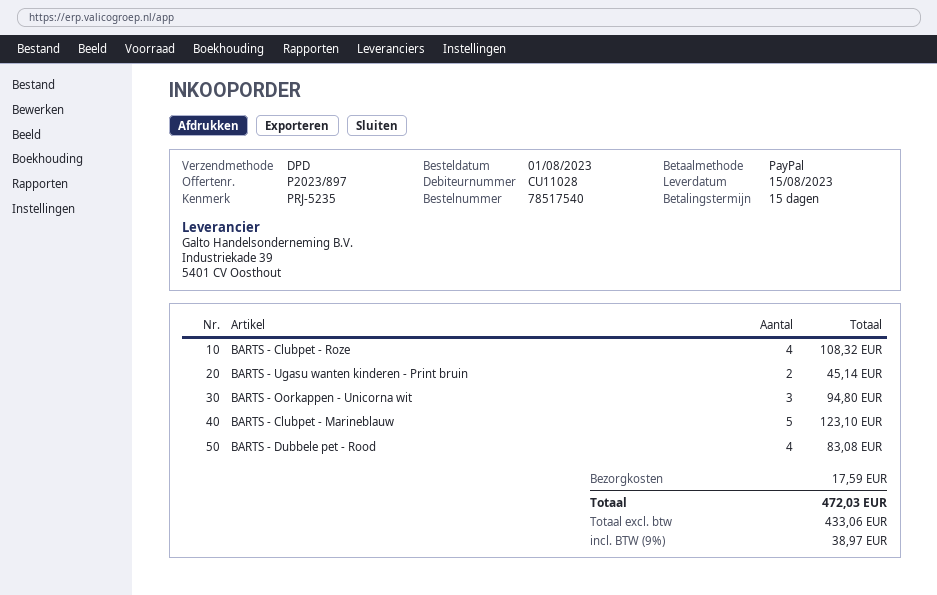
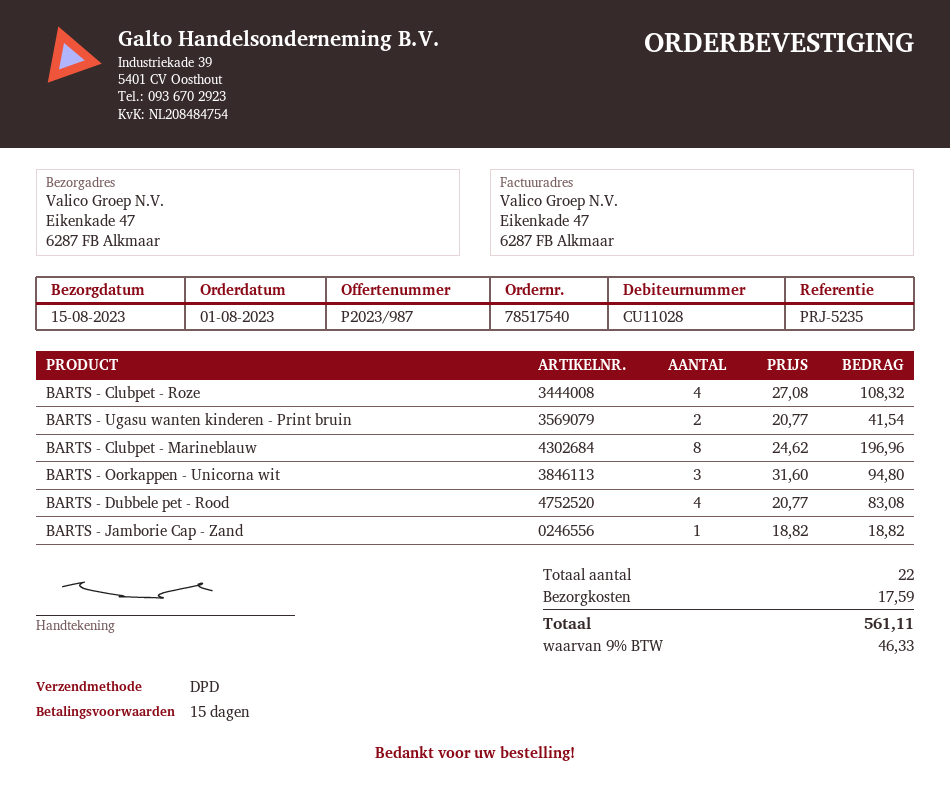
quote number: P2023/897 -> P2023/987
BARTS - Ugasu wanten kinderen - Print bruin: 2 for 45.14 -> 2 for 41.54
BARTS - Clubpet - Marineblauw: 5 for 123.10 -> 8 for 196.96
BARTS - Jamborie Cap - Zand: none -> 1 for 18.82
tax: 9% = 38.97 -> 9% = 46.33
total: 472.03 -> 561.11

